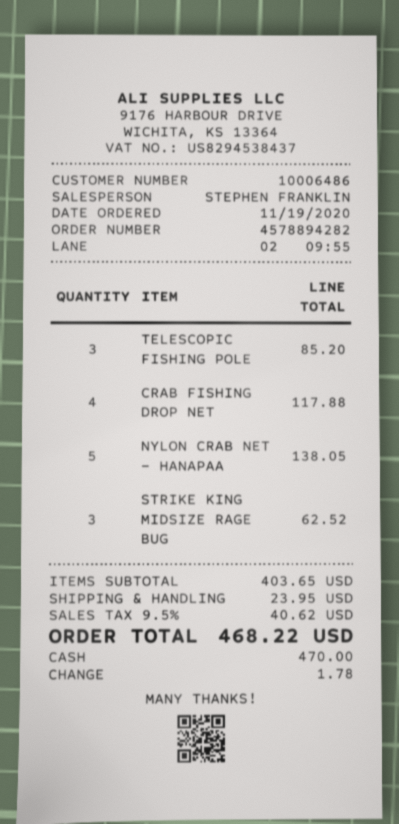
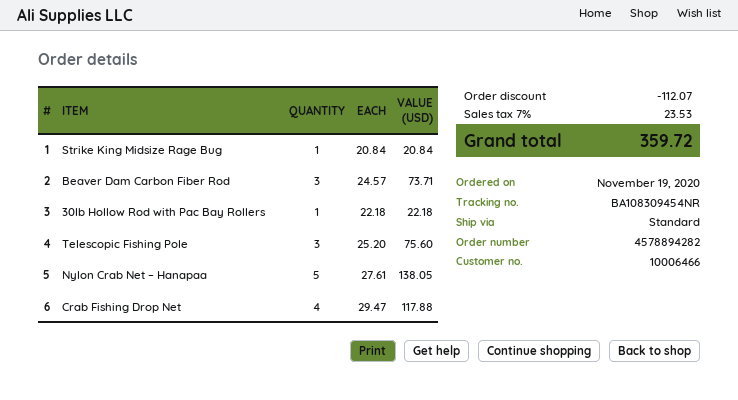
customer number: 10006486 -> 10006466
TELESCOPIC FISHING POLE: 3 for 85.20 -> 3 for 75.60
STRIKE KING MIDSIZE RAGE BUG: 3 for 62.52 -> 1 for 20.84
Beaver Dam Carbon Fiber Rod: none -> 3 for 73.71
30lb Hollow Rod with Pac Bay Rollers: none -> 1 for 22.18
discount: none -> 112.07
shipping: 23.95 -> none
tax: 9.5% = 40.62 -> 7% = 23.53
total: 468.22 -> 359.72

